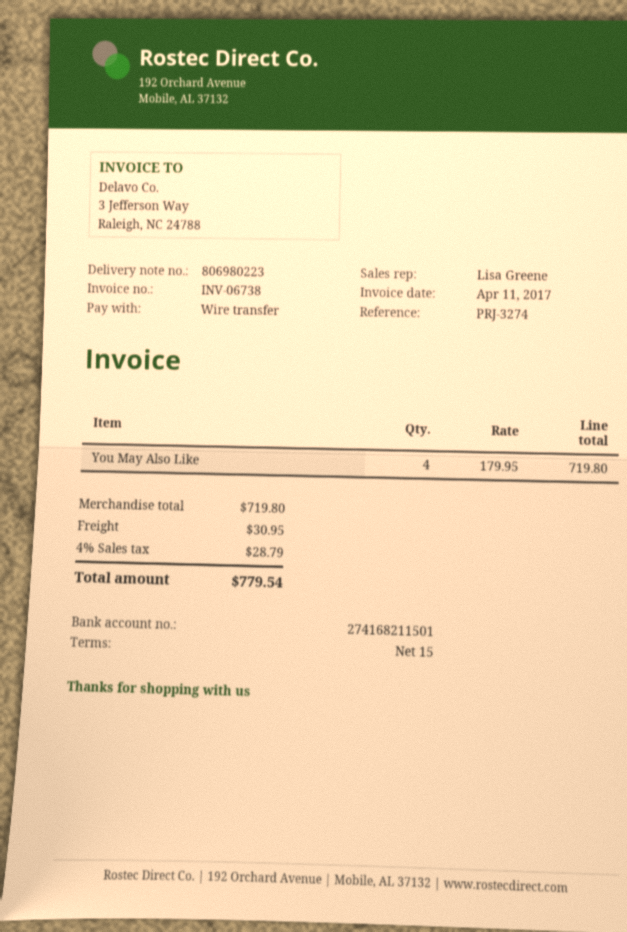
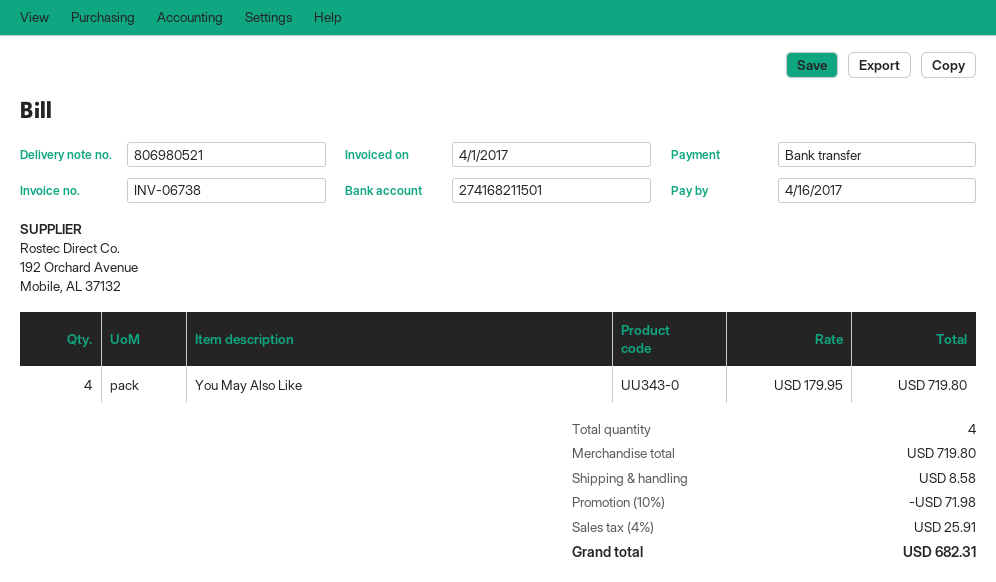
delivery note number: 806980223 -> 806980521
invoice date: 2017-04-11 -> 2017-04-01
discount: none -> 10% = 71.98
shipping: 30.95 -> 8.58
tax: 4% = 28.79 -> 4% = 25.91
total: 779.54 -> 682.31

